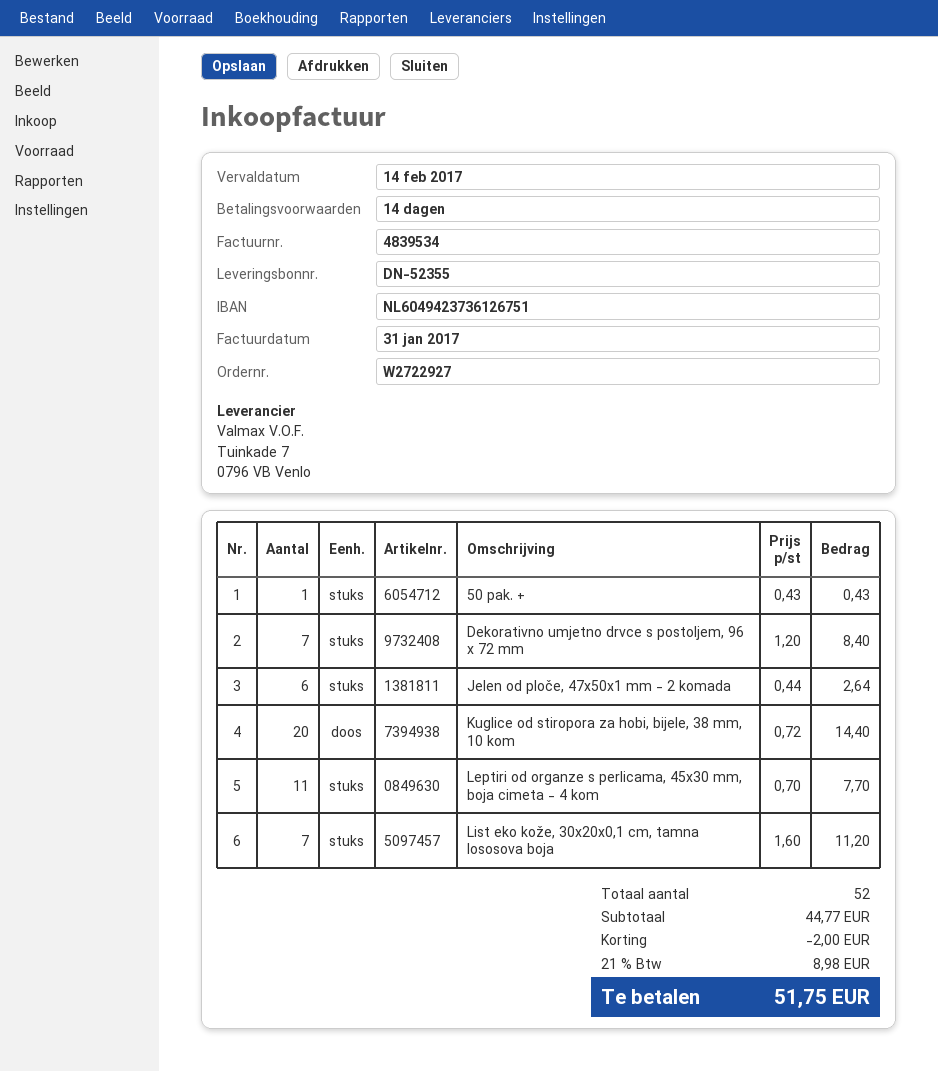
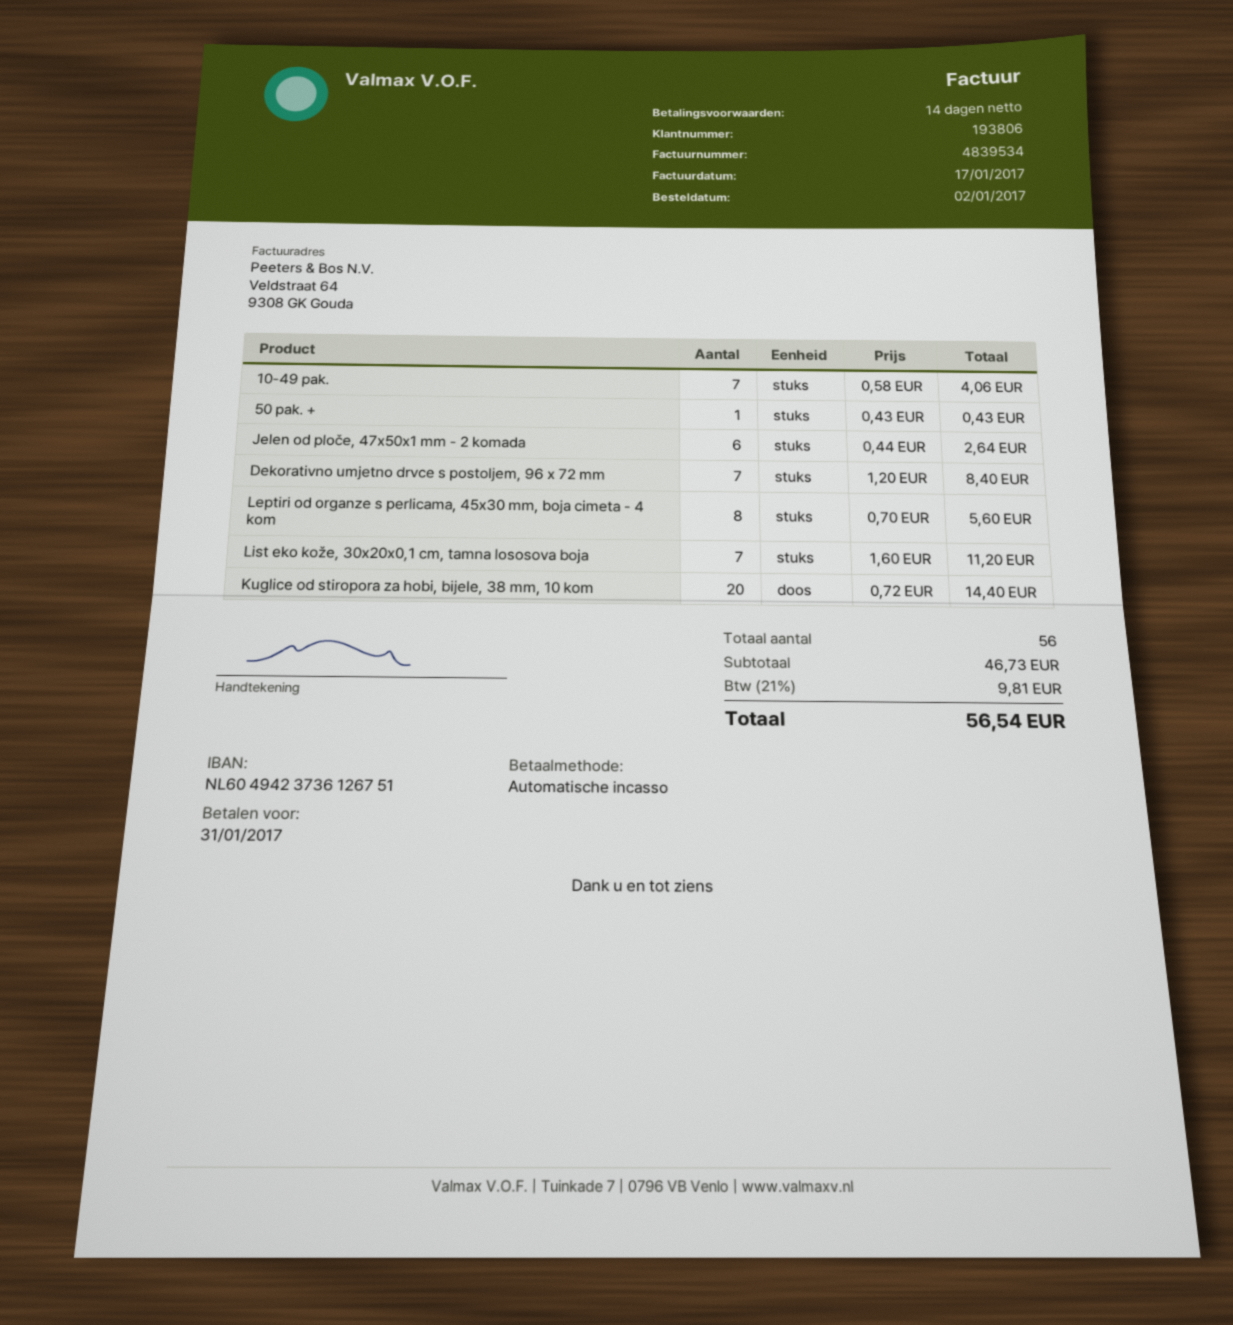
invoice date: 2017-01-31 -> 2017-01-17
due date: 2017-02-14 -> 2017-01-31
Leptiri od organze s perlicama, 45x30 mm, boja cimeta - 4 kom: 11 x 0.70 = 7.70 -> 8 x 0.70 = 5.60
10-49 pak.: none -> 7 x 0.58 = 4.06
total quantity: 52 -> 56
subtotal: 44.77 -> 46.73
discount: 2.00 -> none
tax: 21% = 8.98 -> 21% = 9.81
total: 51.75 -> 56.54

